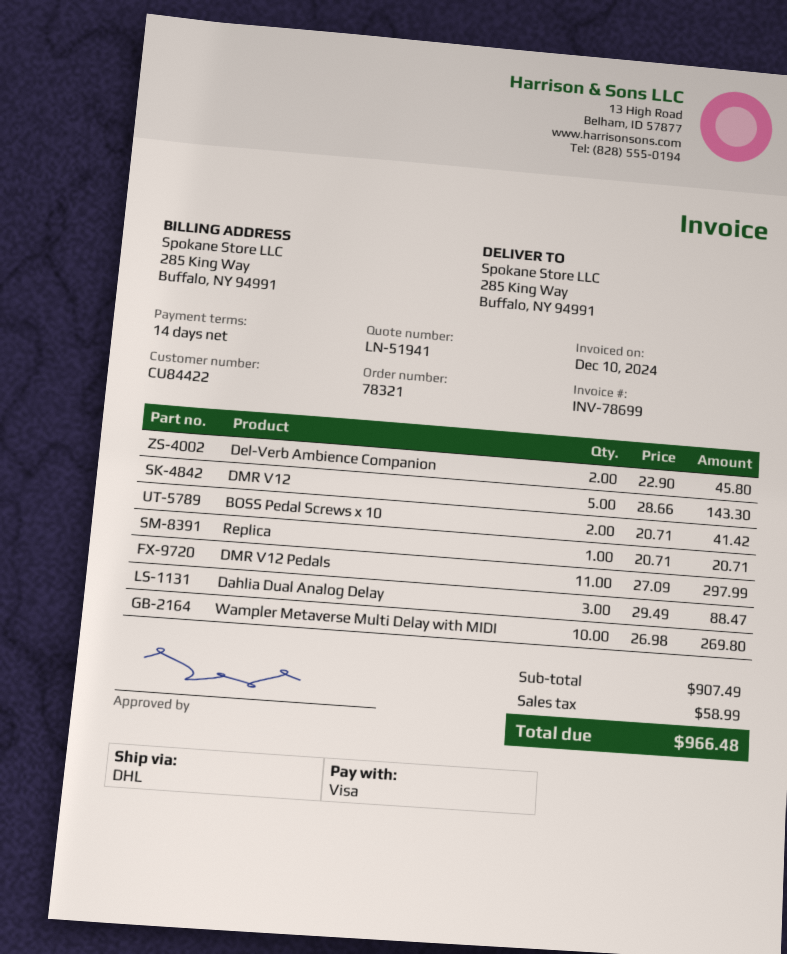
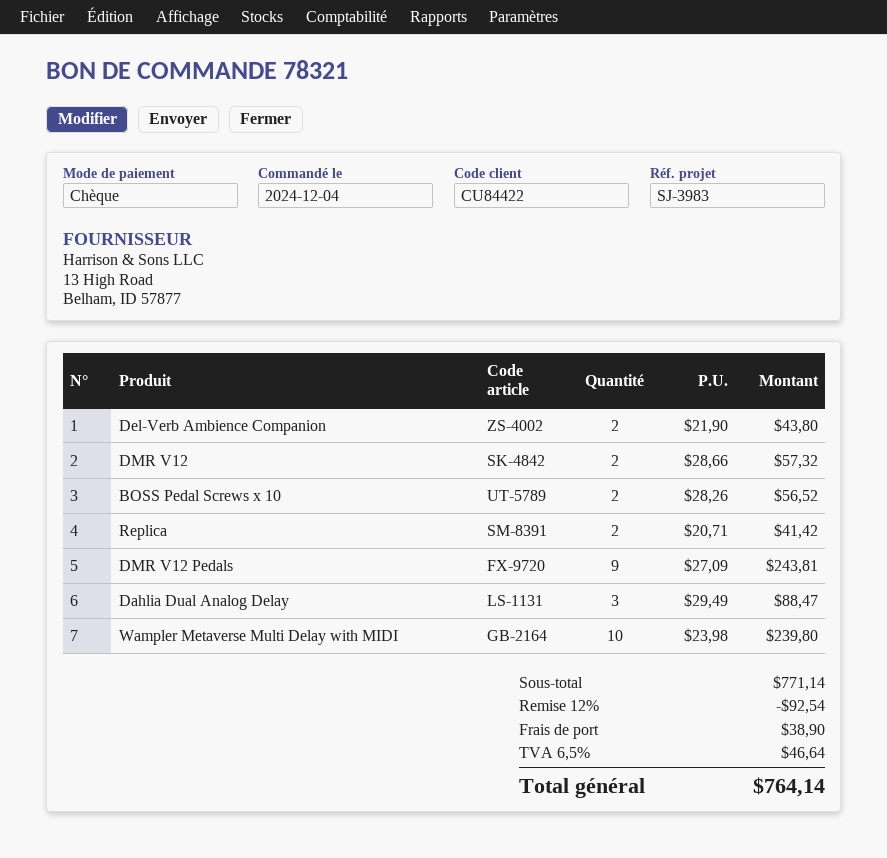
payment method: Visa -> cheque
Del-Verb Ambience Companion: 2 x 22.90 = 45.80 -> 2 x 21.90 = 43.80
DMR V12: 5 x 28.66 = 143.30 -> 2 x 28.66 = 57.32
BOSS Pedal Screws x 10: 2 x 20.71 = 41.42 -> 2 x 28.26 = 56.52
Replica: 1 x 20.71 = 20.71 -> 2 x 20.71 = 41.42
DMR V12 Pedals: 11 x 27.09 = 297.99 -> 9 x 27.09 = 243.81
Wampler Metaverse Multi Delay with MIDI: 10 x 26.98 = 269.80 -> 10 x 23.98 = 239.80
subtotal: 907.49 -> 771.14
discount: none -> 12% = 92.54
shipping: none -> 38.90
tax: 58.99 -> 46.64
total: 966.48 -> 764.14

